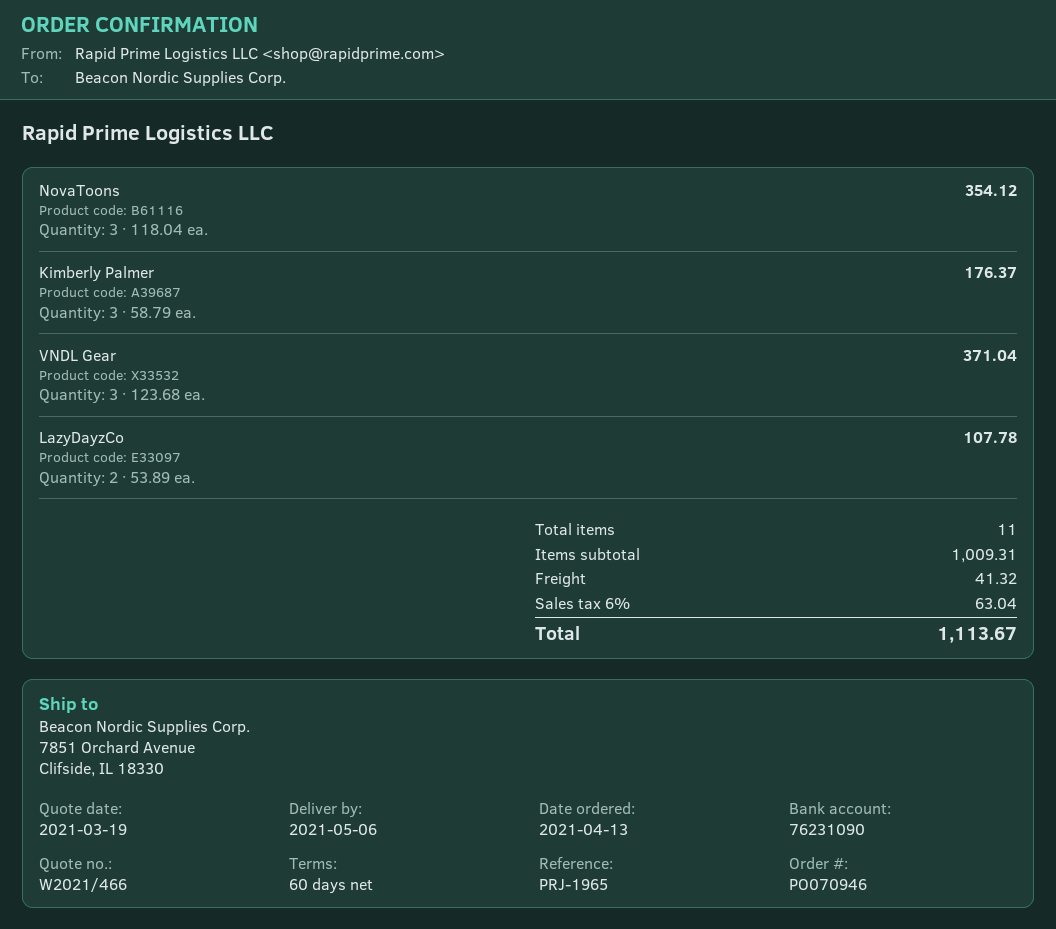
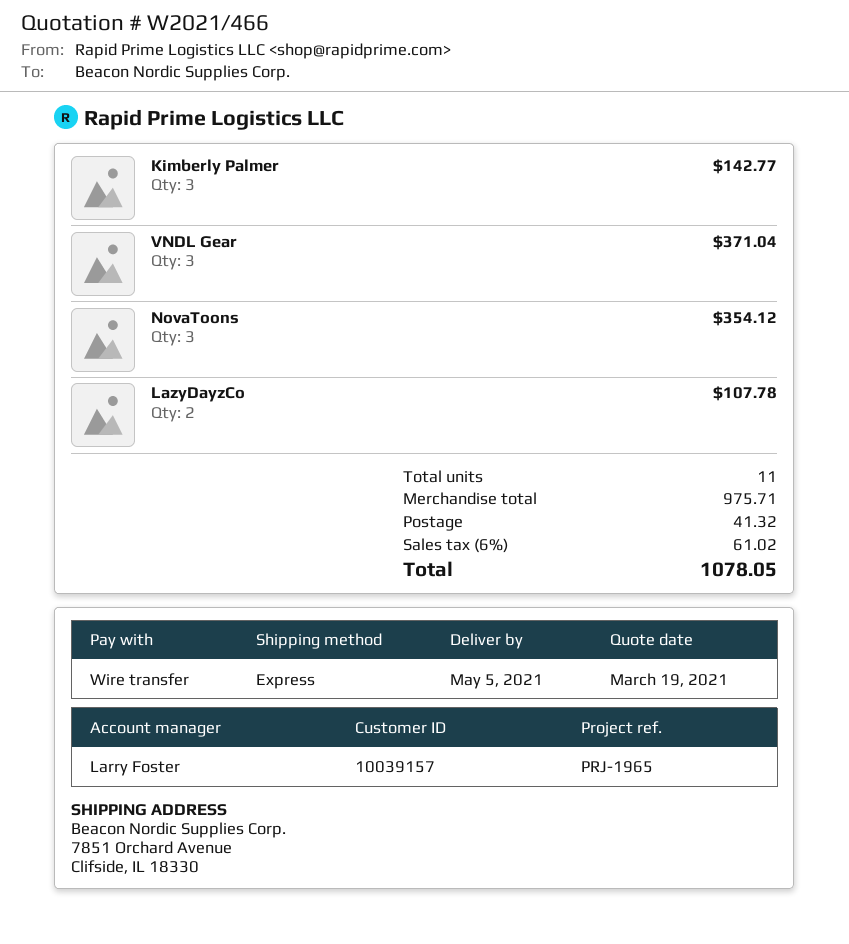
delivery date: 2021-05-06 -> 2021-05-05
Kimberly Palmer: 3 for 176.37 -> 3 for 142.77
subtotal: 1009.31 -> 975.71
tax: 6% = 63.04 -> 6% = 61.02
total: 1113.67 -> 1078.05

